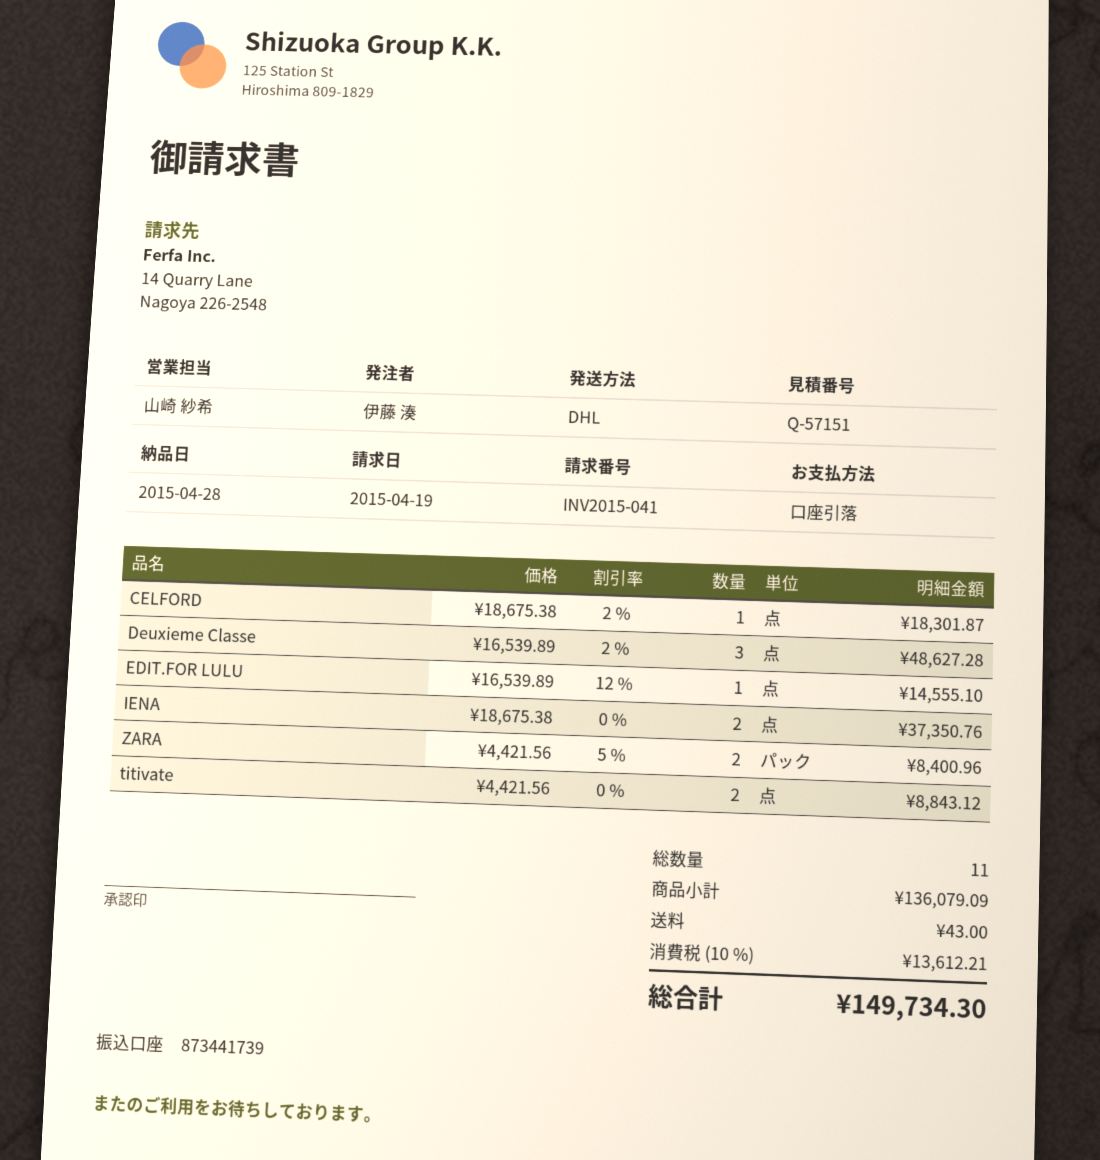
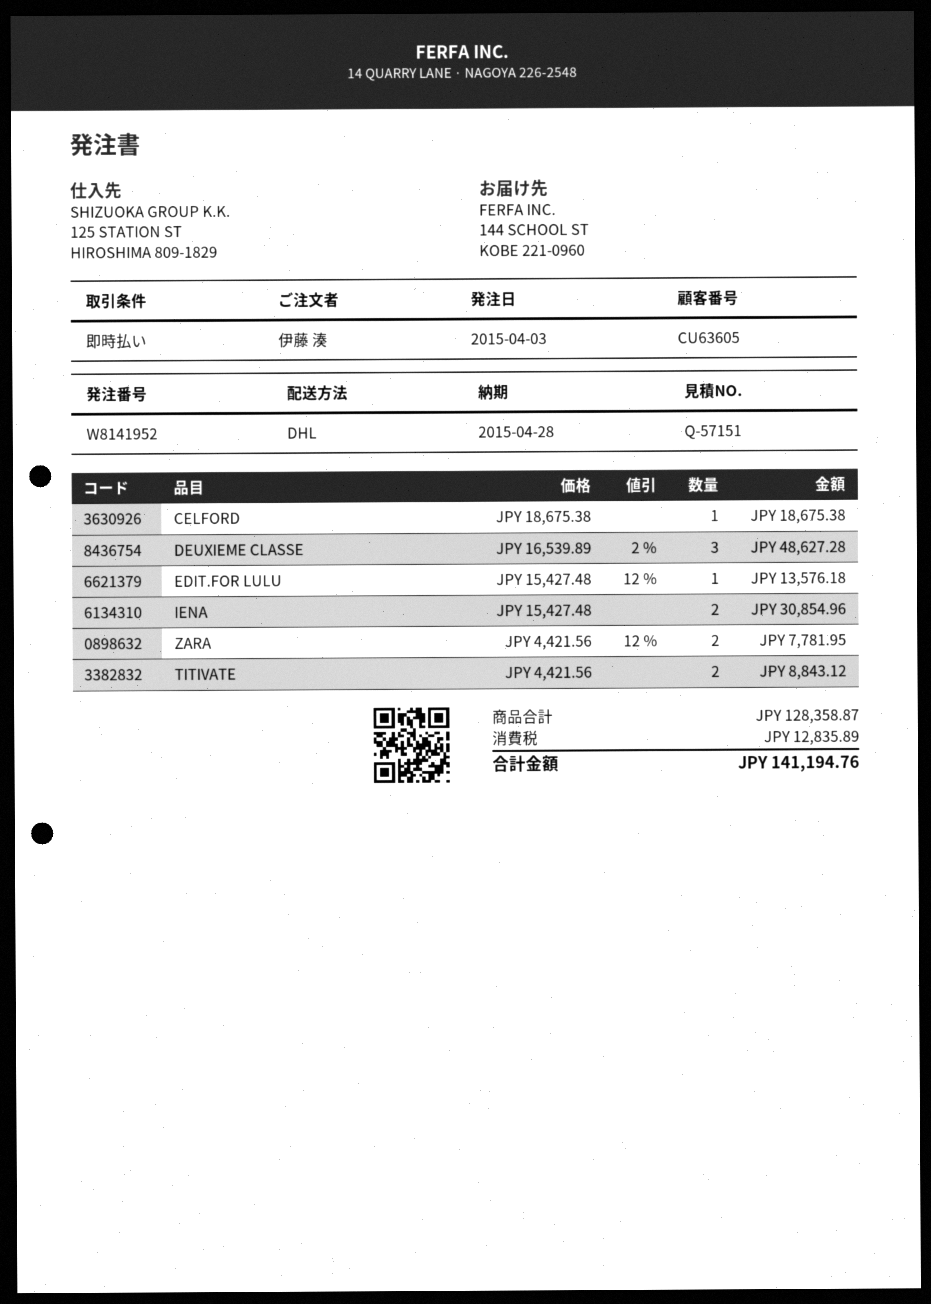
CELFORD: 1 x 18675.38 - 2% = 18301.87 -> 1 x 18675.38 = 18675.38
EDIT.FOR LULU: 1 x 16539.89 - 12% = 14555.10 -> 1 x 15427.48 - 12% = 13576.18
IENA: 2 x 18675.38 = 37350.76 -> 2 x 15427.48 = 30854.96
ZARA: 2 x 4421.56 - 5% = 8400.96 -> 2 x 4421.56 - 12% = 7781.95
subtotal: 136079.09 -> 128358.87
shipping: 43.00 -> none
tax: 13612.21 -> 12835.89
total: 149734.30 -> 141194.76

